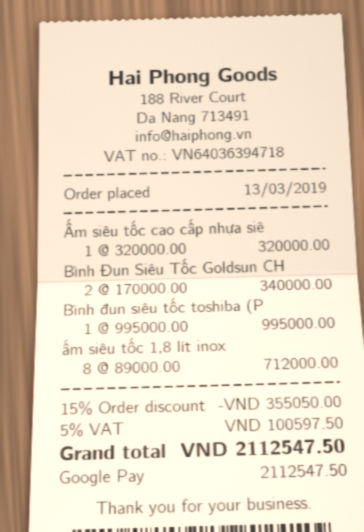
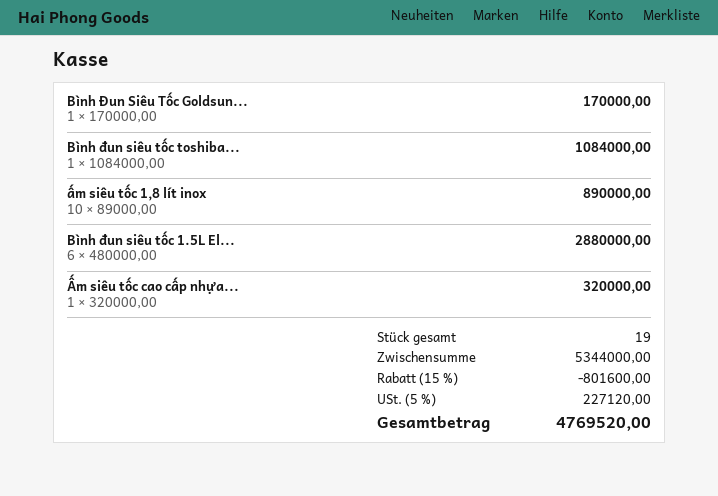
Bình Đun Siêu Tốc Goldsun CH: 2 x 170000.00 = 340000.00 -> 1 x 170000.00 = 170000.00
Bình đun siêu tốc toshiba (P: 1 x 995000.00 = 995000.00 -> 1 x 1084000.00 = 1084000.00
ấm siêu tốc 1,8 lít inox: 8 x 89000.00 = 712000.00 -> 10 x 89000.00 = 890000.00
Bình đun siêu tốc 1.5L El...: none -> 6 x 480000.00 = 2880000.00
discount: 15% = 355050.00 -> 15% = 801600.00
tax: 5% = 100597.50 -> 5% = 227120.00
total: 2112547.50 -> 4769520.00

